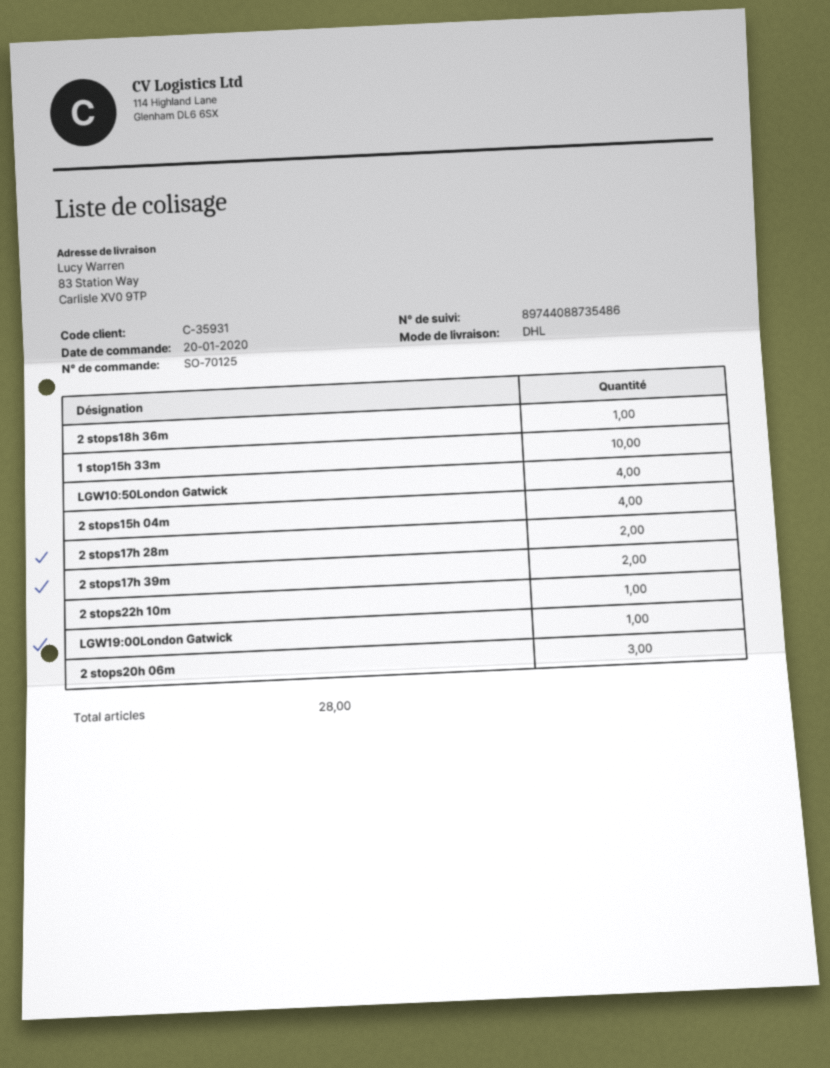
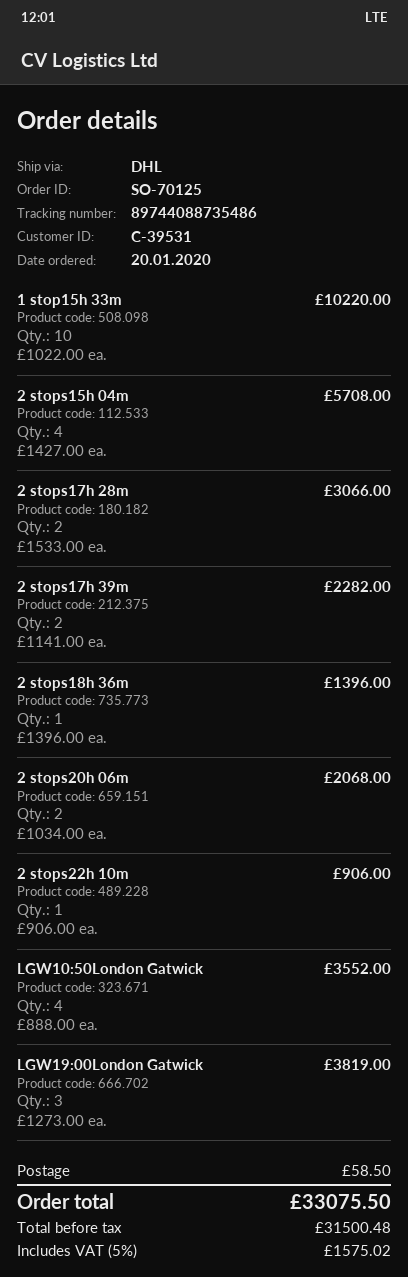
customer number: C-35931 -> C-39531
LGW19:00London Gatwick: 1 -> 3
2 stops20h 06m: 3 -> 2

